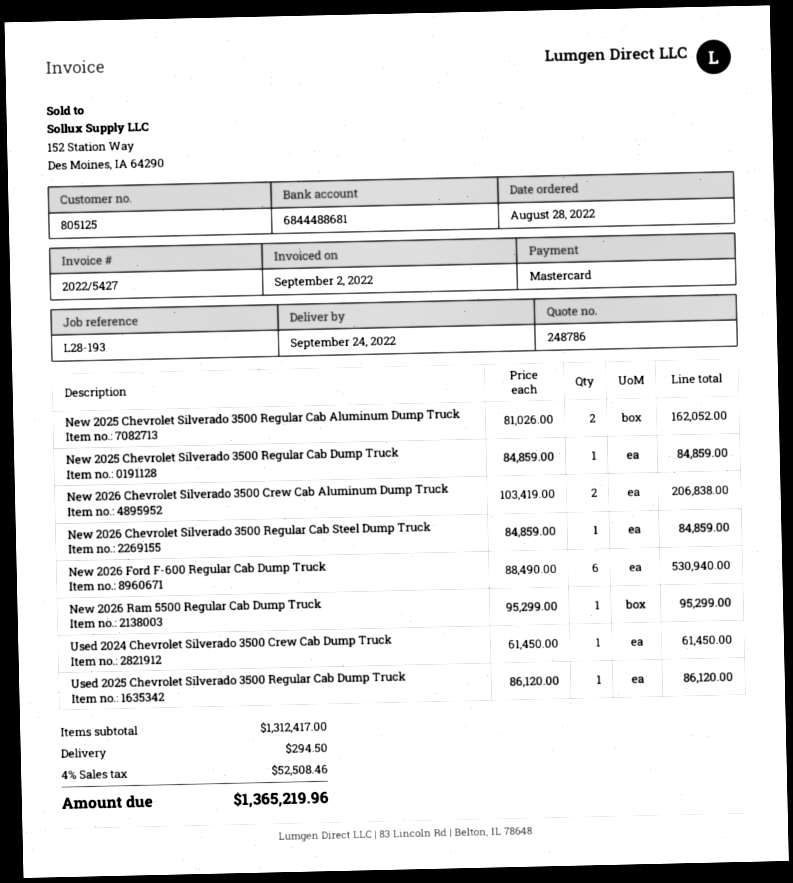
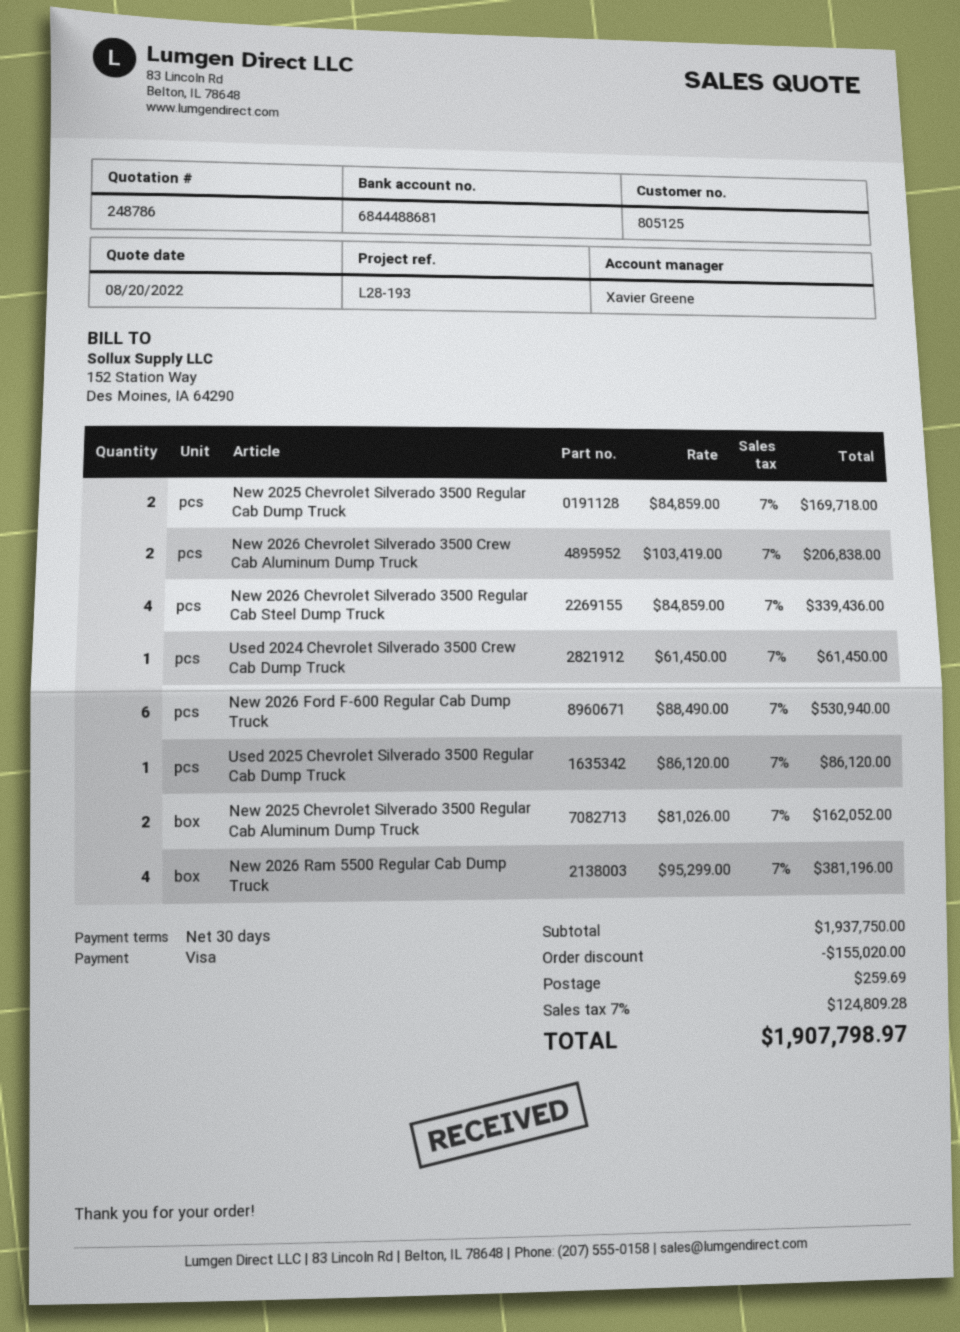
payment method: Mastercard -> Visa
New 2025 Chevrolet Silverado 3500 Regular Cab Dump Truck: 1 x 84859.00 = 84859.00 -> 2 x 84859.00 = 169718.00
New 2026 Chevrolet Silverado 3500 Regular Cab Steel Dump Truck: 1 x 84859.00 = 84859.00 -> 4 x 84859.00 = 339436.00
New 2026 Ram 5500 Regular Cab Dump Truck: 1 x 95299.00 = 95299.00 -> 4 x 95299.00 = 381196.00
subtotal: 1312417.00 -> 1937750.00
discount: none -> 155020.00
shipping: 294.50 -> 259.69
tax: 4% = 52508.46 -> 7% = 124809.28
total: 1365219.96 -> 1907798.97

